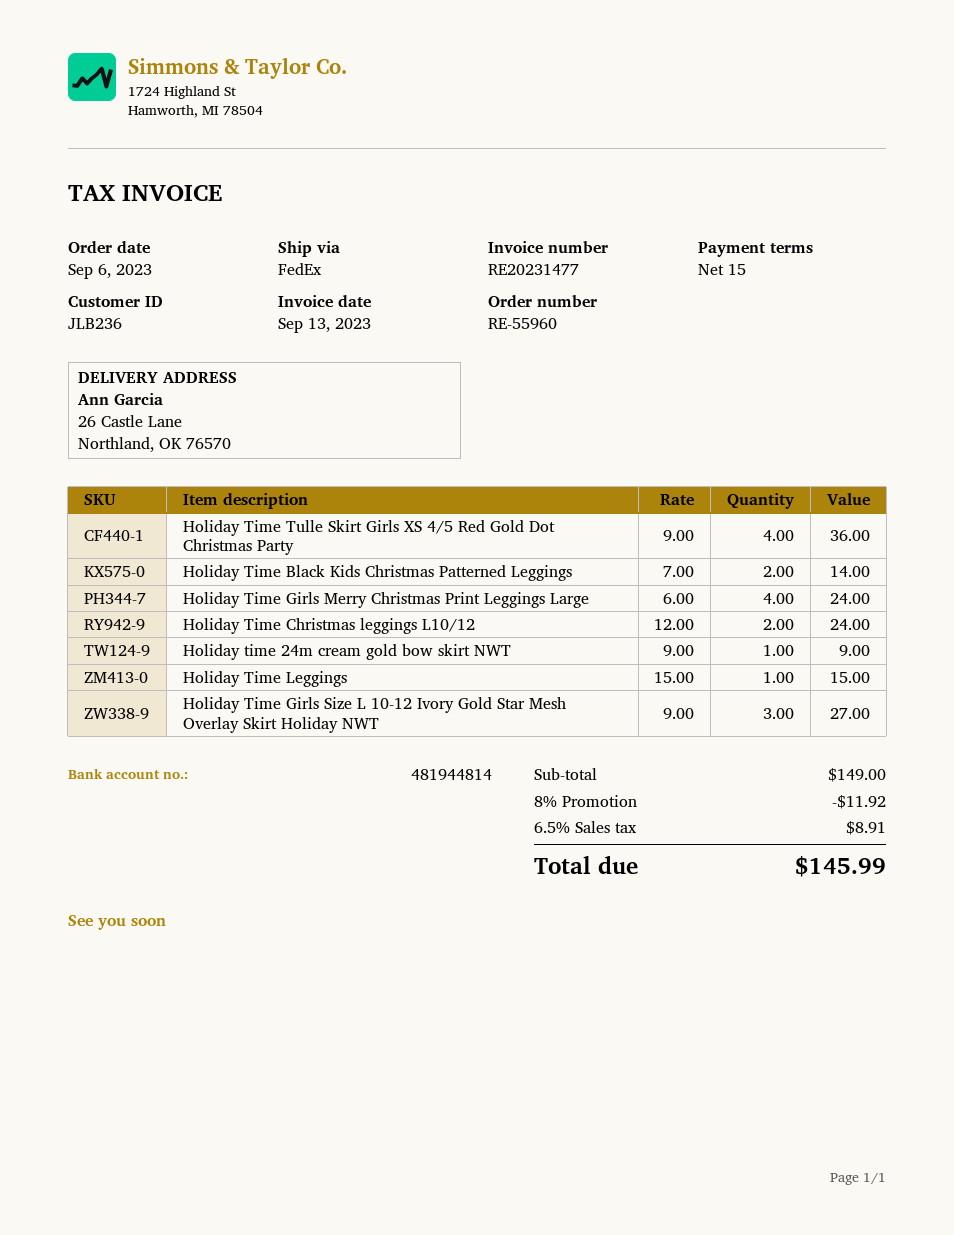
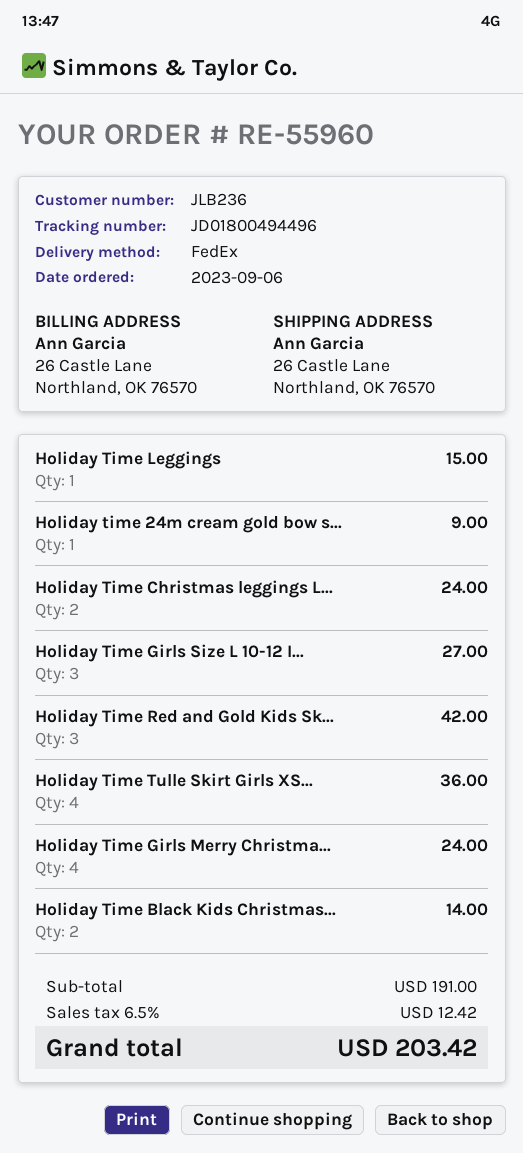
Holiday Time Red and Gold Kids Sk...: none -> 3 for 42.00
subtotal: 149.00 -> 191.00
discount: 8% = 11.92 -> none
tax: 6.5% = 8.91 -> 6.5% = 12.42
total: 145.99 -> 203.42

